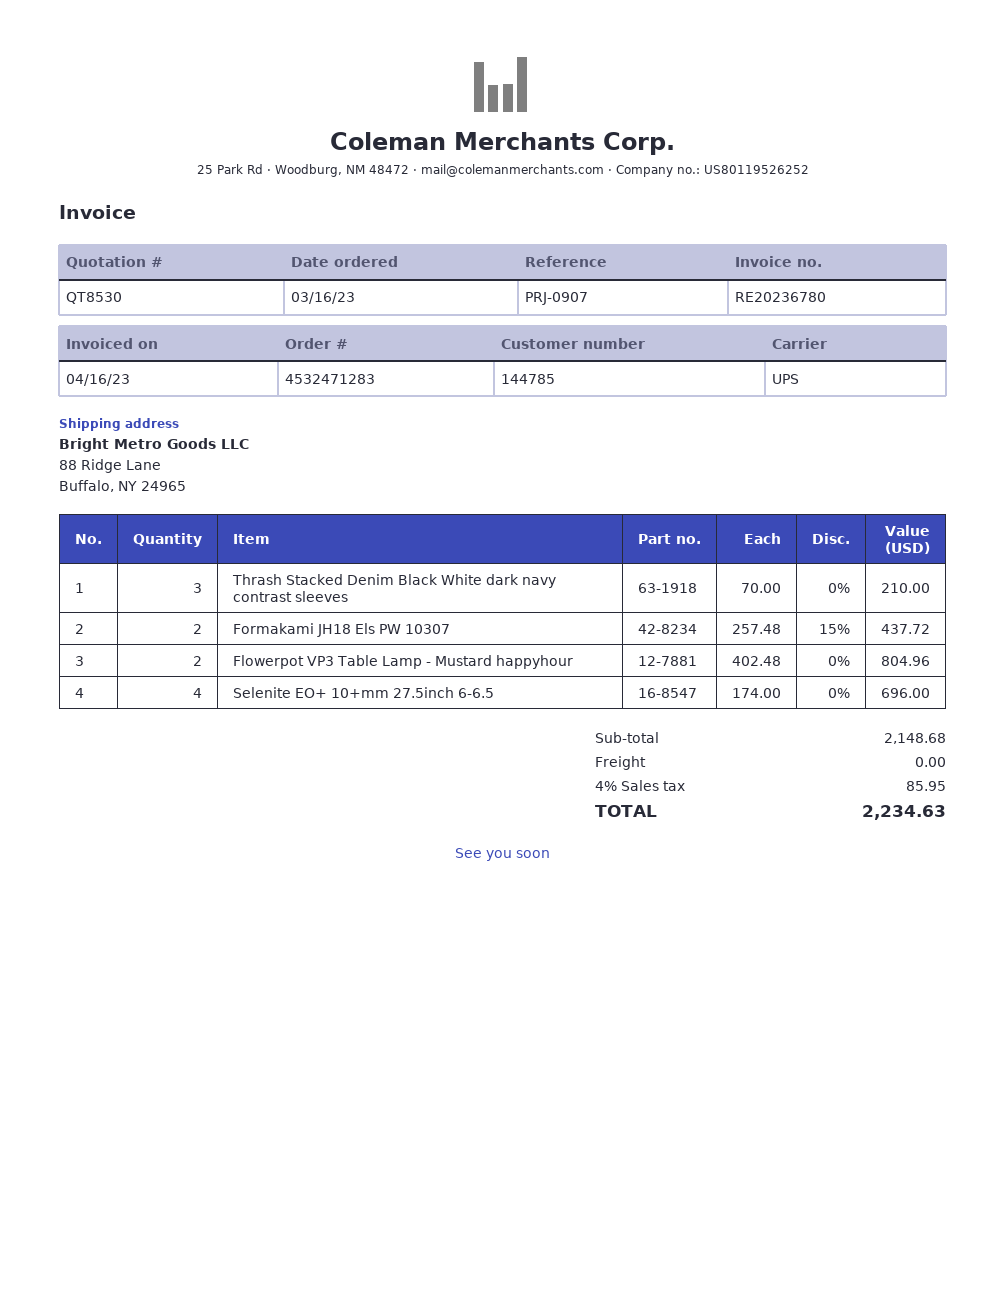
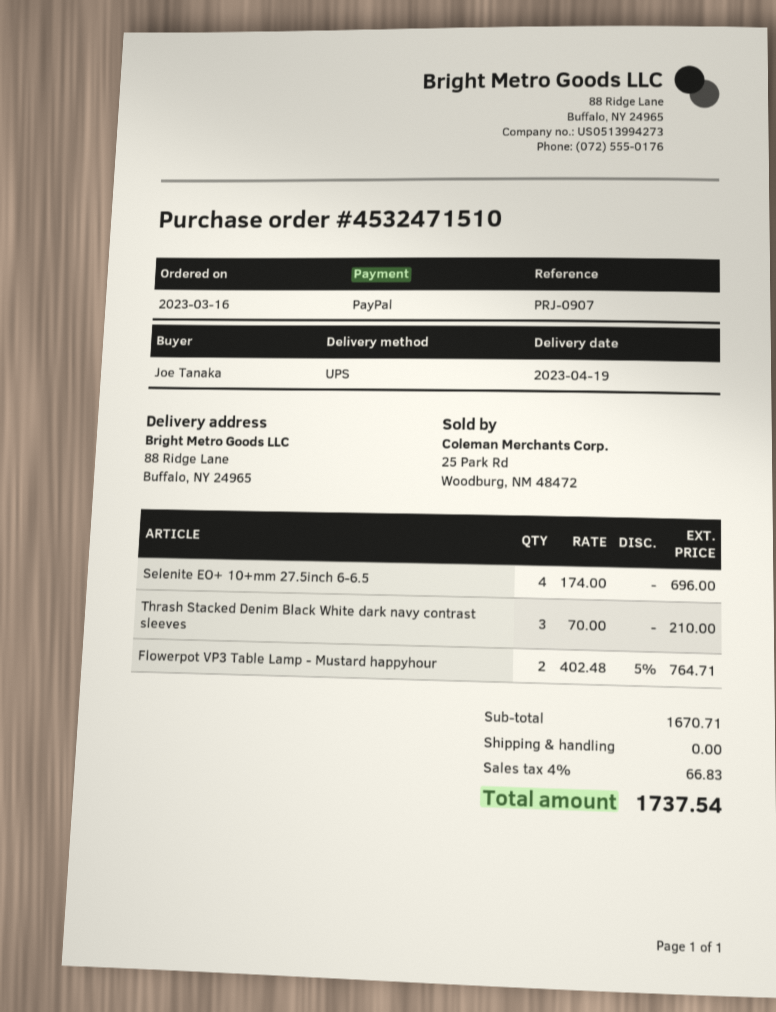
order number: 4532471283 -> 4532471510
Formakami JH18 Els PW 10307: 2 x 257.48 - 15% = 437.72 -> none
Flowerpot VP3 Table Lamp - Mustard happyhour: 2 x 402.48 = 804.96 -> 2 x 402.48 - 5% = 764.71
subtotal: 2148.68 -> 1670.71
tax: 4% = 85.95 -> 4% = 66.83
total: 2234.63 -> 1737.54

